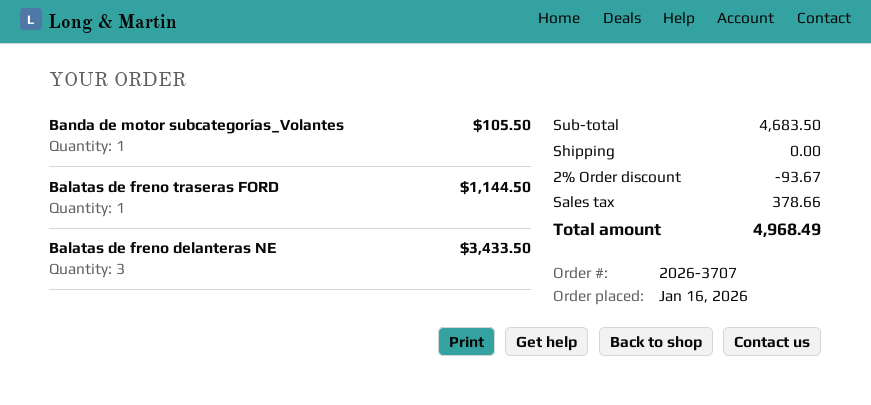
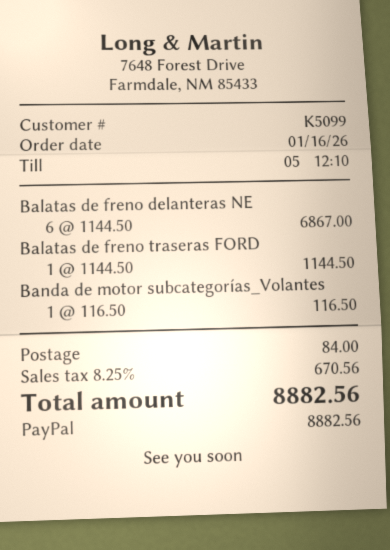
Banda de motor subcategorías_Volantes: 1 for 105.50 -> 1 for 116.50
Balatas de freno delanteras NE: 3 for 3433.50 -> 6 for 6867.00
discount: 2% = 93.67 -> none
shipping: 0.00 -> 84.00
tax: 378.66 -> 670.56
total: 4968.49 -> 8882.56

